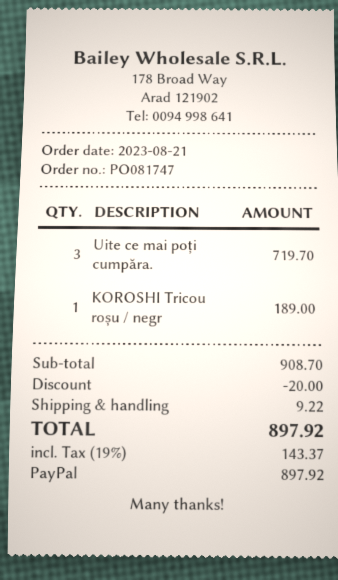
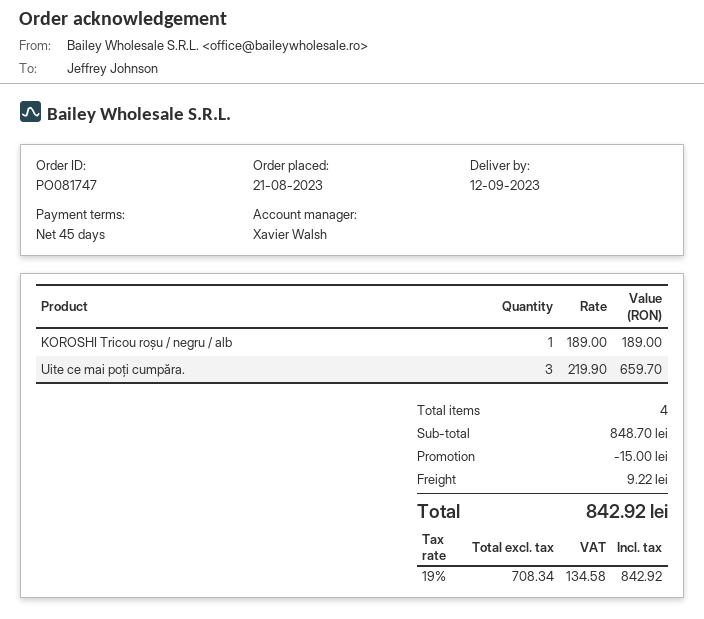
Uite ce mai poți cumpăra.: 3 for 719.70 -> 3 for 659.70
subtotal: 908.70 -> 848.70
discount: 20.00 -> 15.00
tax: 19% = 143.37 -> 19% = 134.58
total: 897.92 -> 842.92

